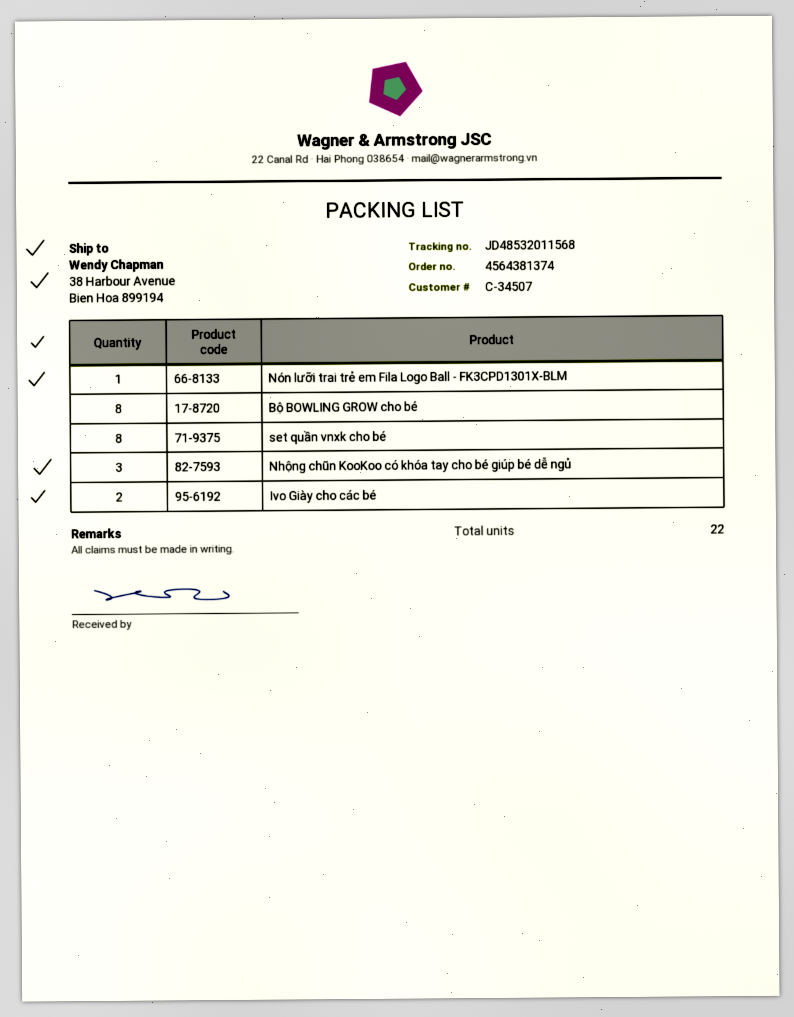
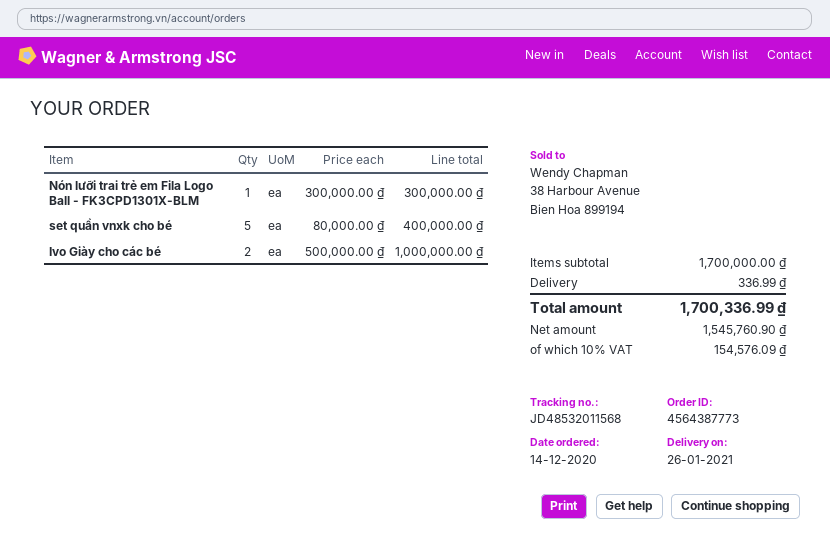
order number: 4564381374 -> 4564387773
Bộ BOWLING GROW cho bé: 8 -> none
set quần vnxk cho bé: 8 -> 5
Nhộng chũn KooKoo có khóa tay cho bé giúp bé dễ ngủ: 3 -> none

